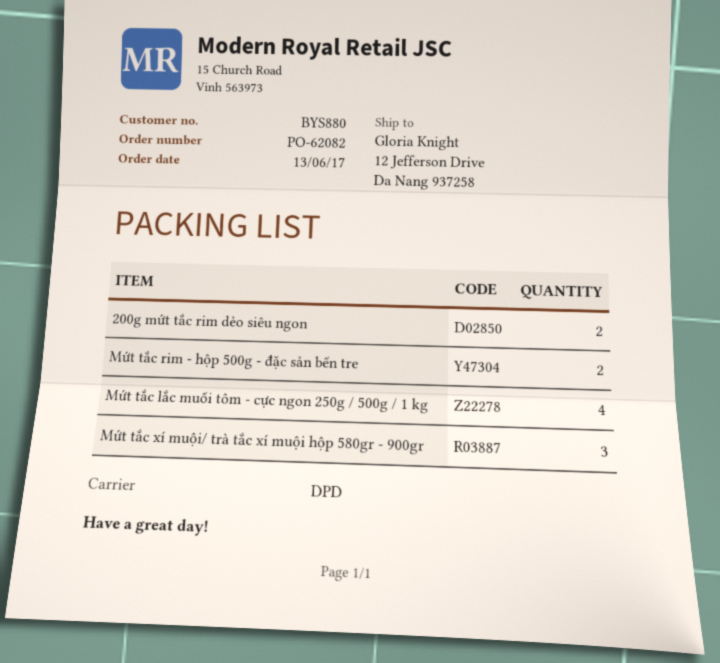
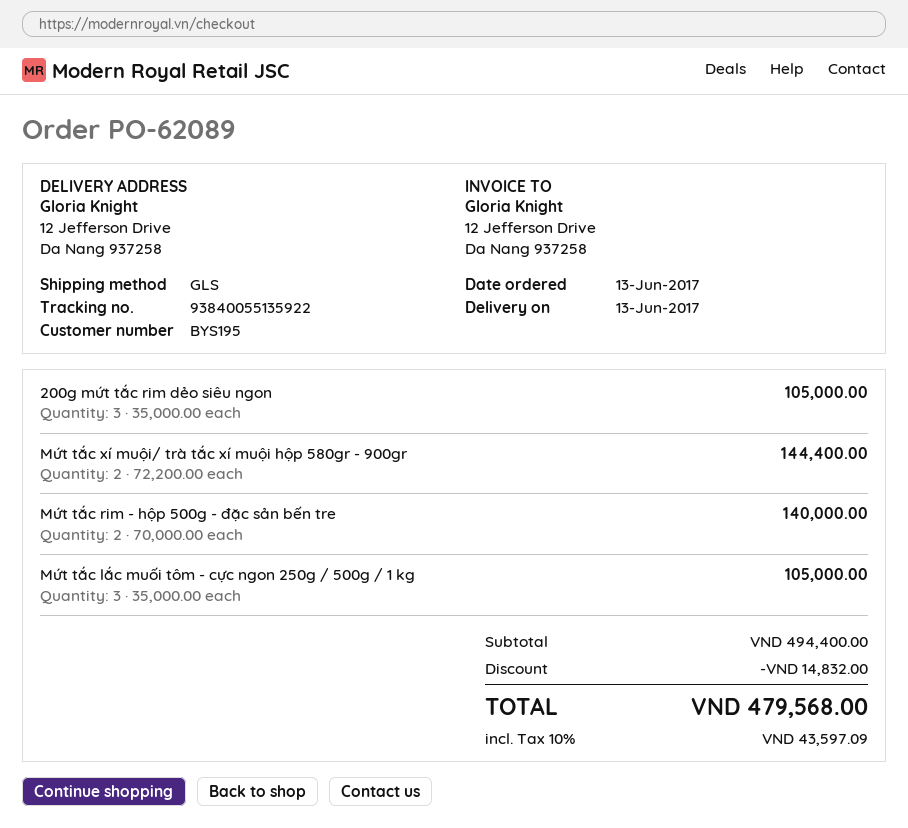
order number: PO-62082 -> PO-62089
customer number: BYS880 -> BYS195
shipping method: DPD -> GLS
200g mứt tắc rim dẻo siêu ngon: 2 -> 3
Mứt tắc lắc muối tôm - cực ngon 250g / 500g / 1 kg: 4 -> 3
Mứt tắc xí muội/ trà tắc xí muội hộp 580gr - 900gr: 3 -> 2

